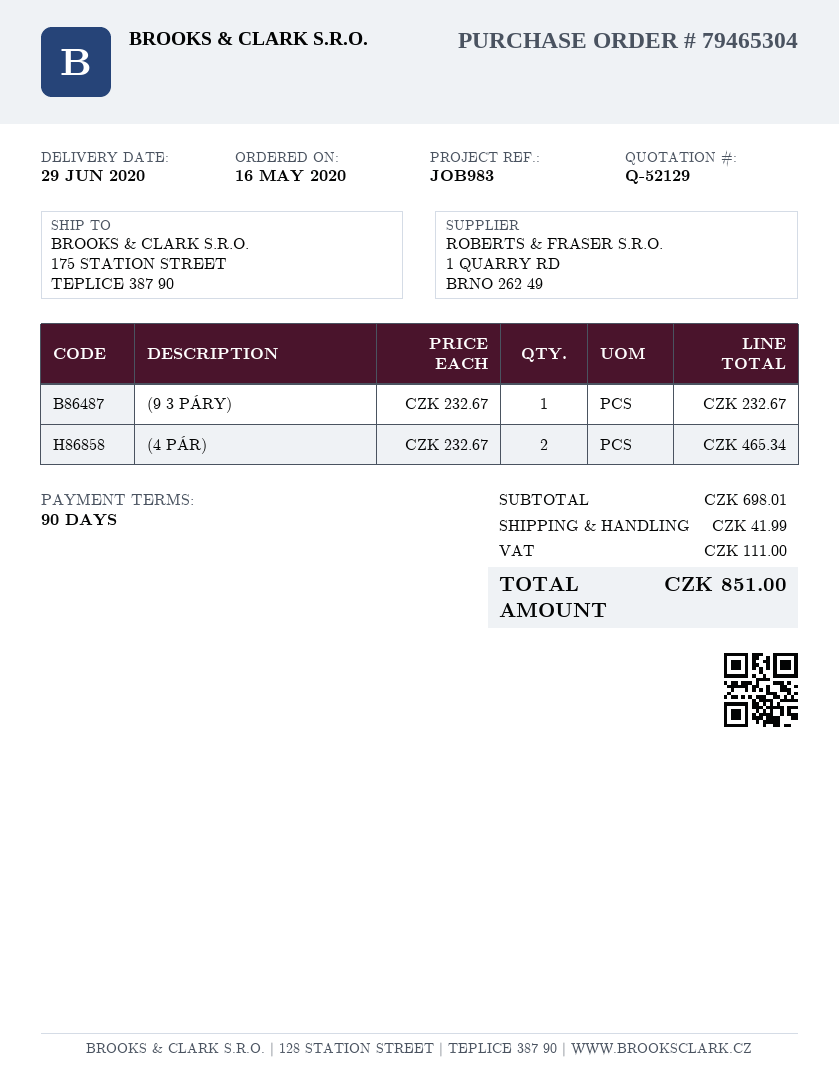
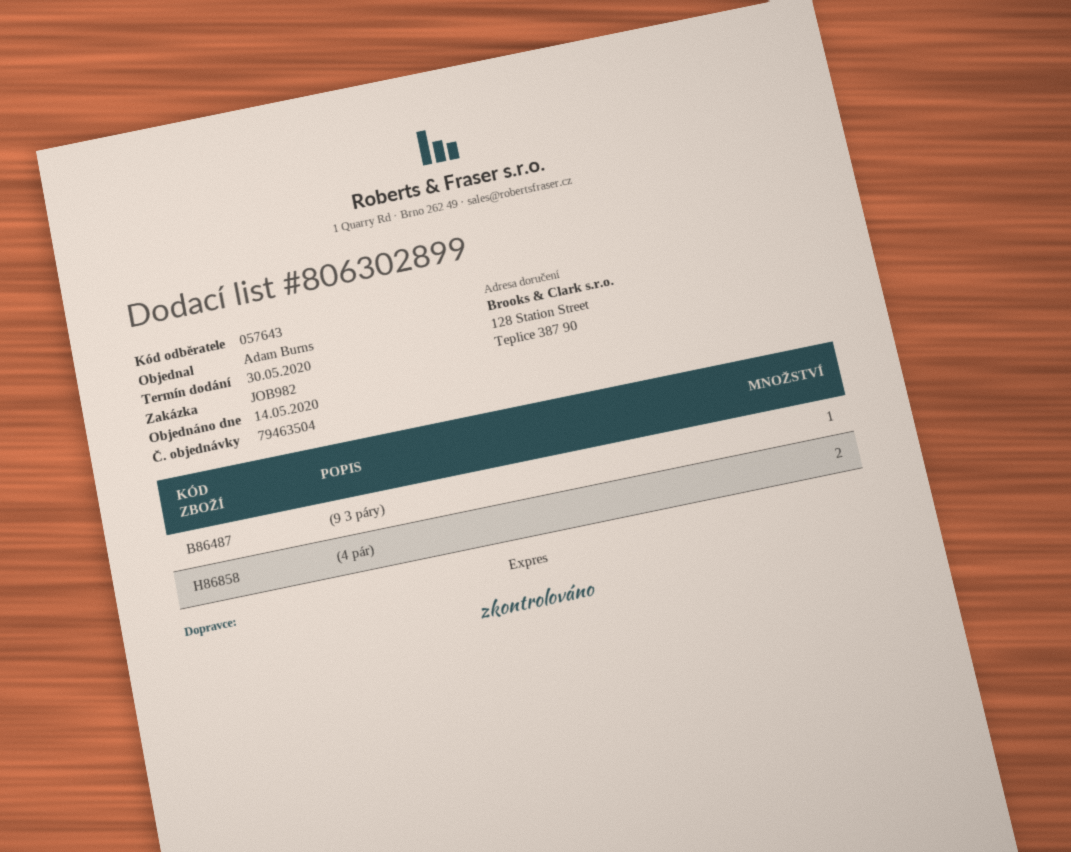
order number: 79465304 -> 79463504
order date: 2020-05-16 -> 2020-05-14
delivery date: 2020-06-29 -> 2020-05-30
reference: JOB983 -> JOB982
ship to: 175 STATION STREET, TEPLICE 387 90 -> 128 Station Street, Teplice 387 90

